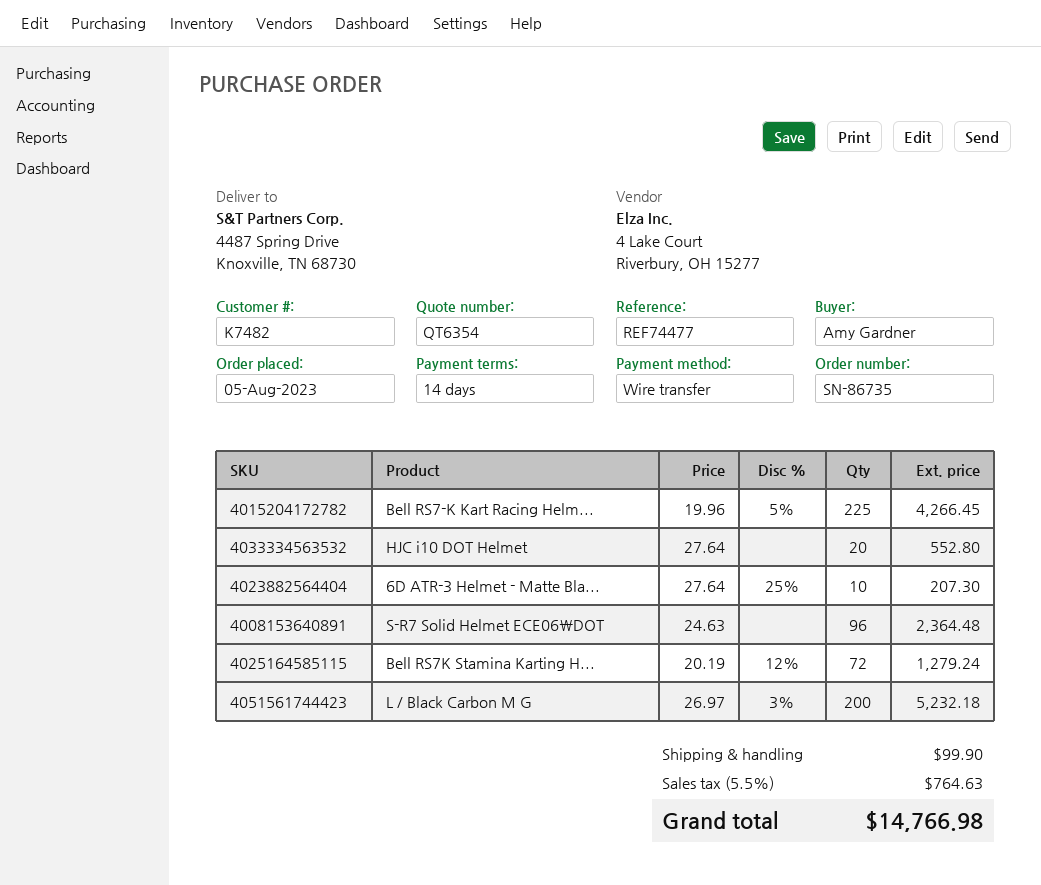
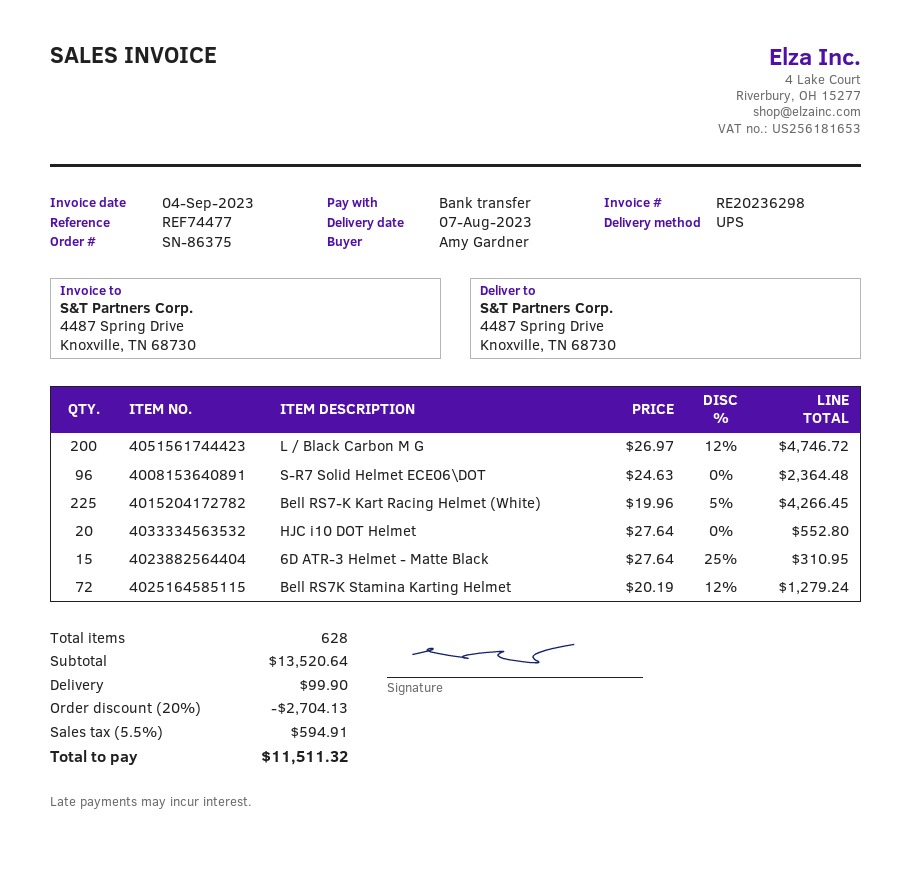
order number: SN-86735 -> SN-86375
6D ATR-3 Helmet - Matte Bla...: 10 x 27.64 - 25% = 207.30 -> 15 x 27.64 - 25% = 310.95
L / Black Carbon M G: 200 x 26.97 - 3% = 5232.18 -> 200 x 26.97 - 12% = 4746.72
discount: none -> 20% = 2704.13
tax: 5.5% = 764.63 -> 5.5% = 594.91
total: 14766.98 -> 11511.32

